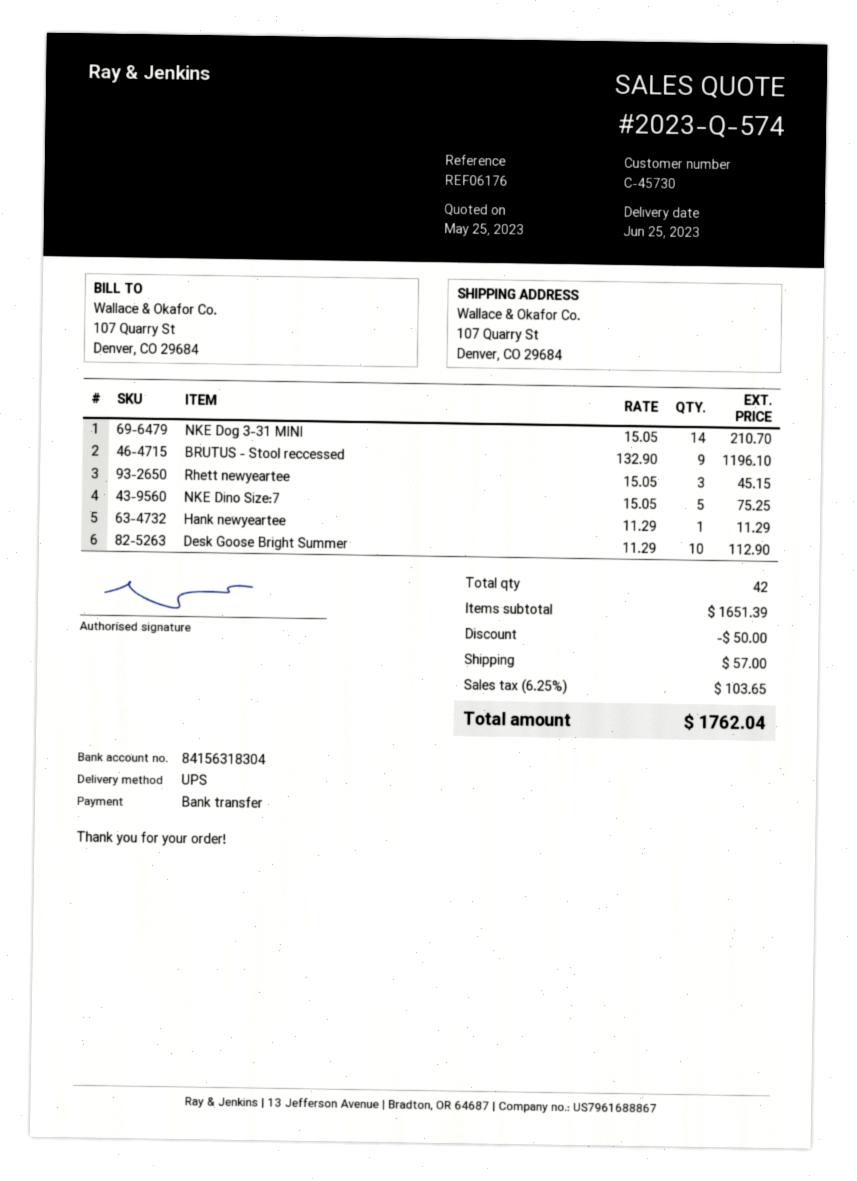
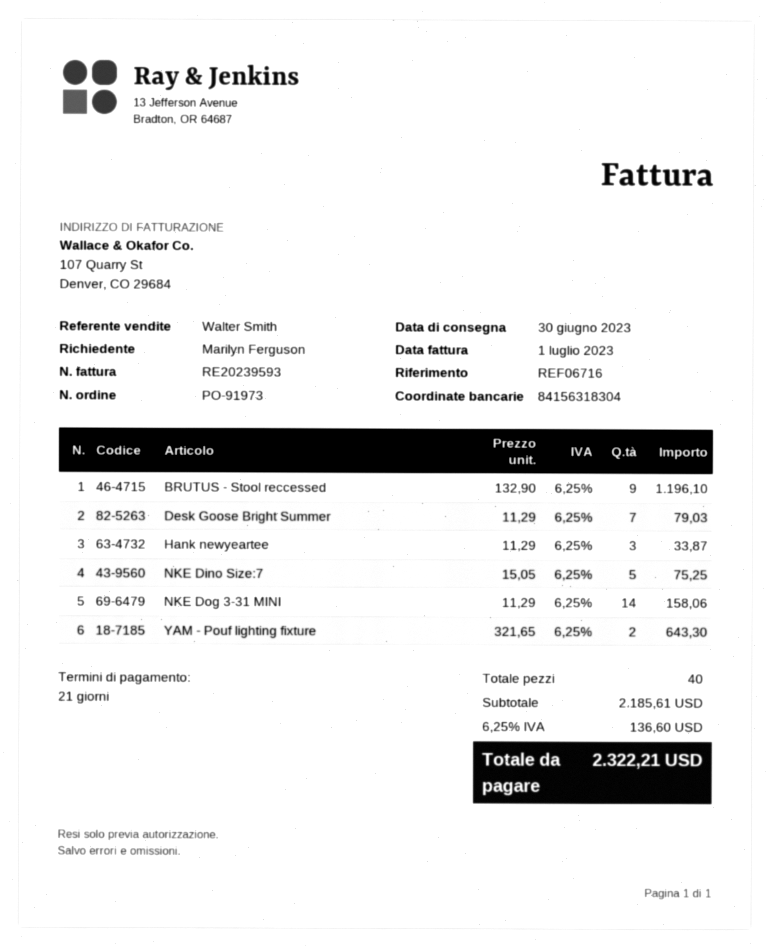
delivery date: 2023-06-25 -> 2023-06-30
reference: REF06176 -> REF06716
NKE Dog 3-31 MINI: 14 x 15.05 = 210.70 -> 14 x 11.29 = 158.06
Rhett newyeartee: 3 x 15.05 = 45.15 -> none
Hank newyeartee: 1 x 11.29 = 11.29 -> 3 x 11.29 = 33.87
Desk Goose Bright Summer: 10 x 11.29 = 112.90 -> 7 x 11.29 = 79.03
YAM - Pouf lighting fixture: none -> 2 x 321.65 = 643.30
total quantity: 42 -> 40
subtotal: 1651.39 -> 2185.61
discount: 50.00 -> none
shipping: 57.00 -> none
tax: 6.25% = 103.65 -> 6.25% = 136.60
total: 1762.04 -> 2322.21

